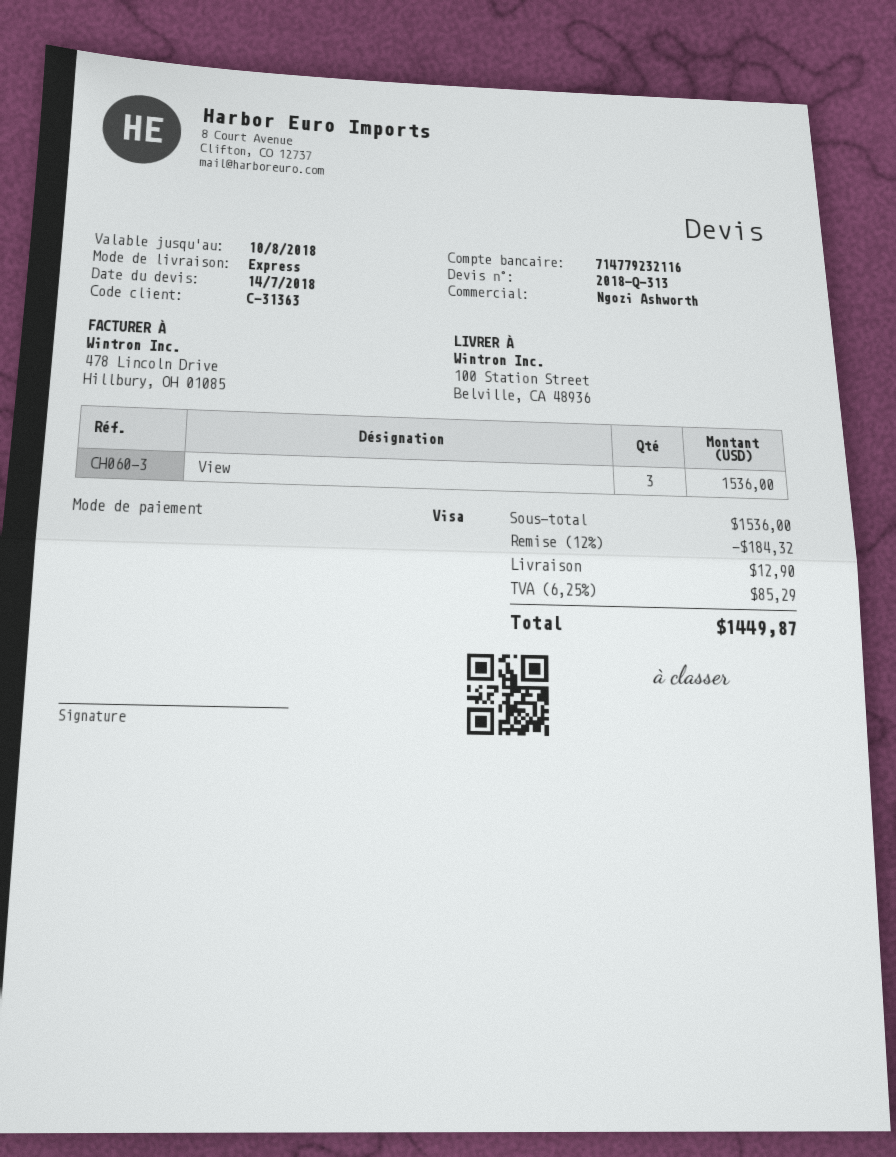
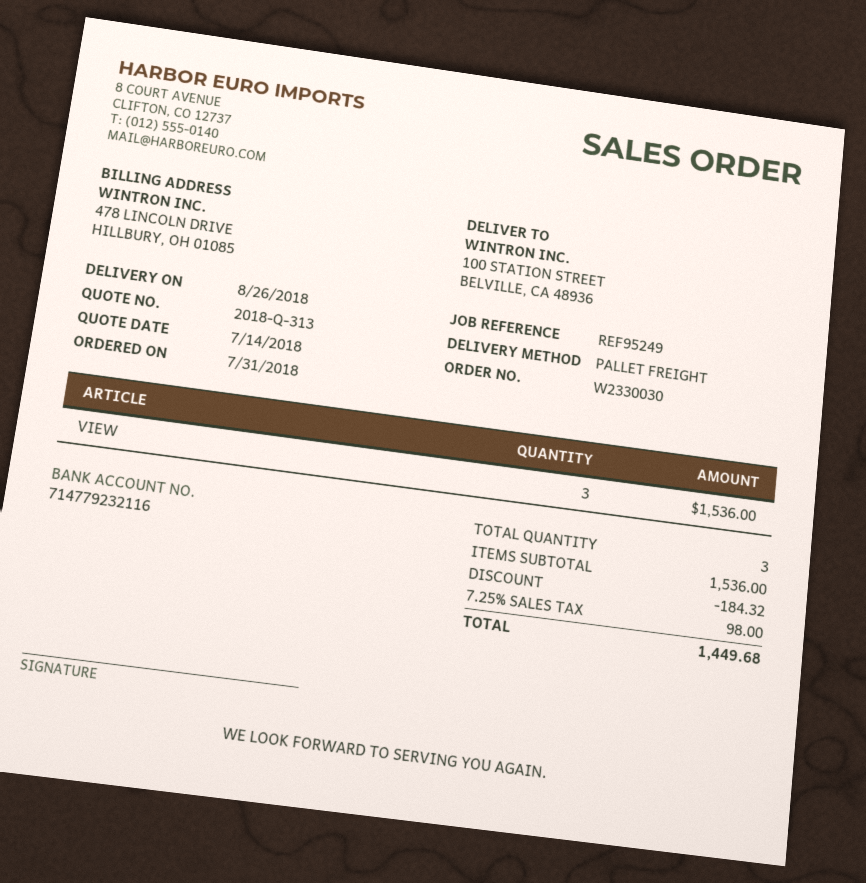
shipping method: express -> pallet freight
shipping: 12.90 -> none
tax: 6.25% = 85.29 -> 7.25% = 98.00
total: 1449.87 -> 1449.68

